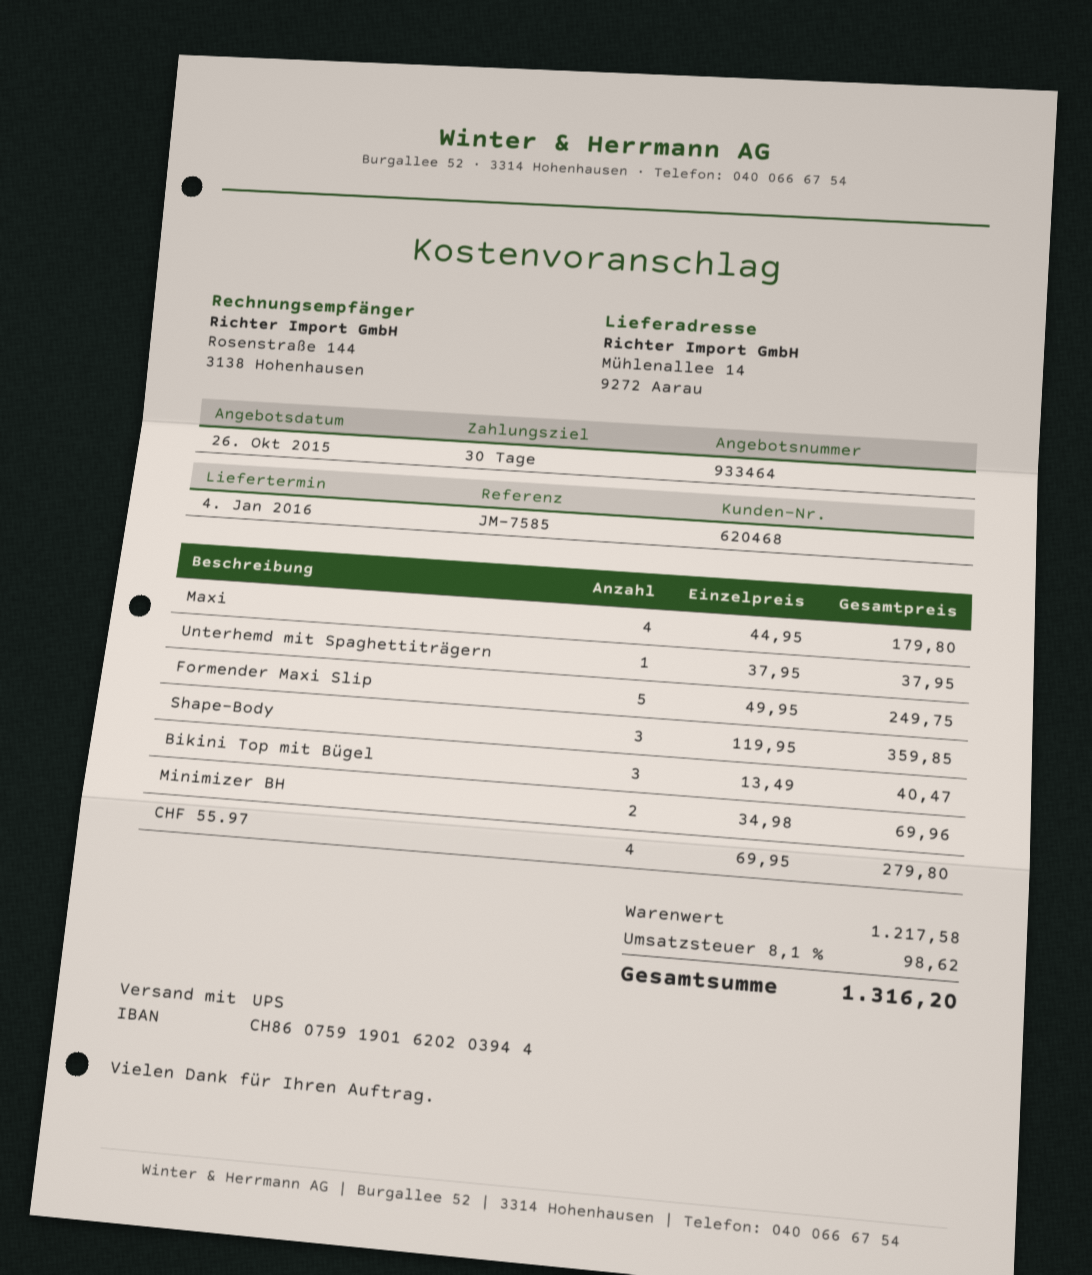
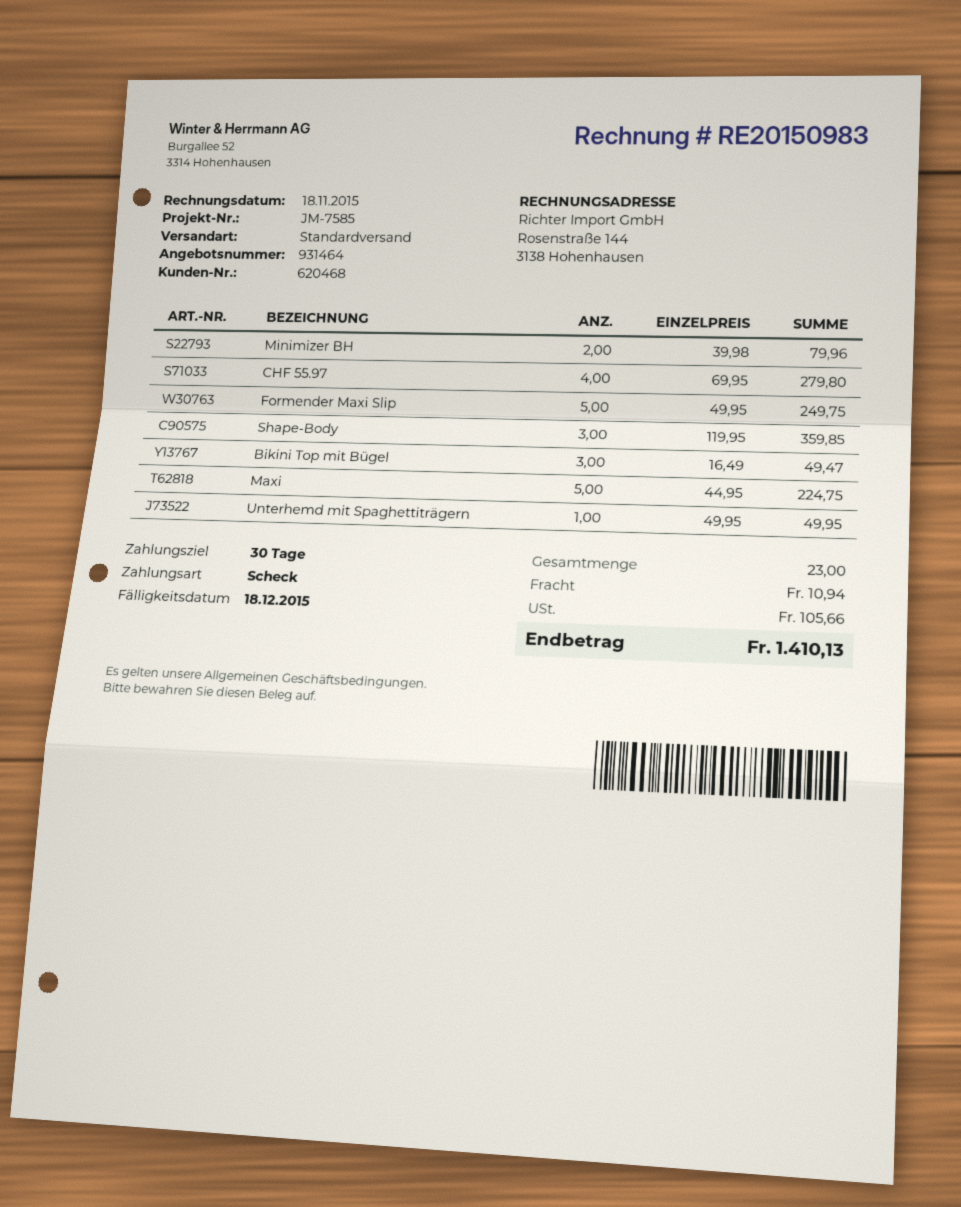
quote number: 933464 -> 931464
shipping method: UPS -> standard
Maxi: 4 x 44.95 = 179.80 -> 5 x 44.95 = 224.75
Unterhemd mit Spaghettiträgern: 1 x 37.95 = 37.95 -> 1 x 49.95 = 49.95
Bikini Top mit Bügel: 3 x 13.49 = 40.47 -> 3 x 16.49 = 49.47
Minimizer BH: 2 x 34.98 = 69.96 -> 2 x 39.98 = 79.96
shipping: none -> 10.94
tax: 98.62 -> 105.66
total: 1316.20 -> 1410.13

